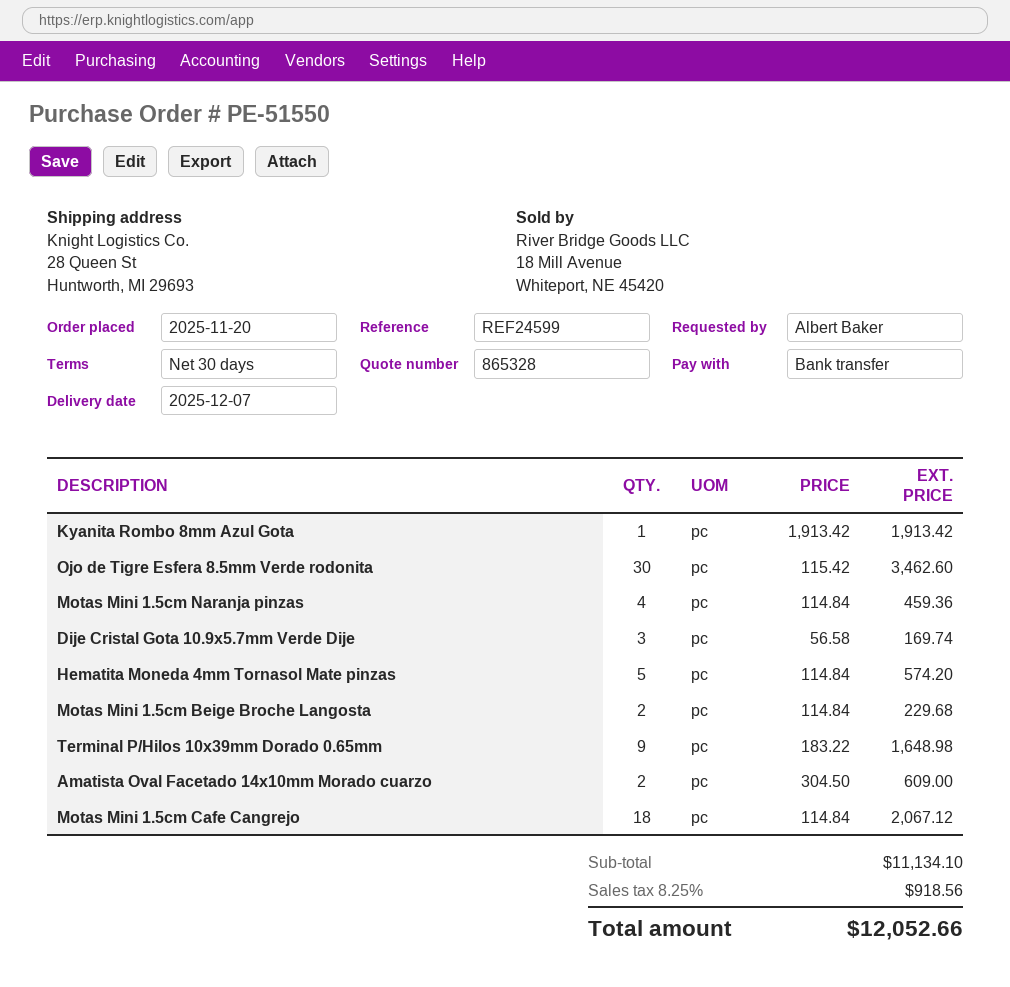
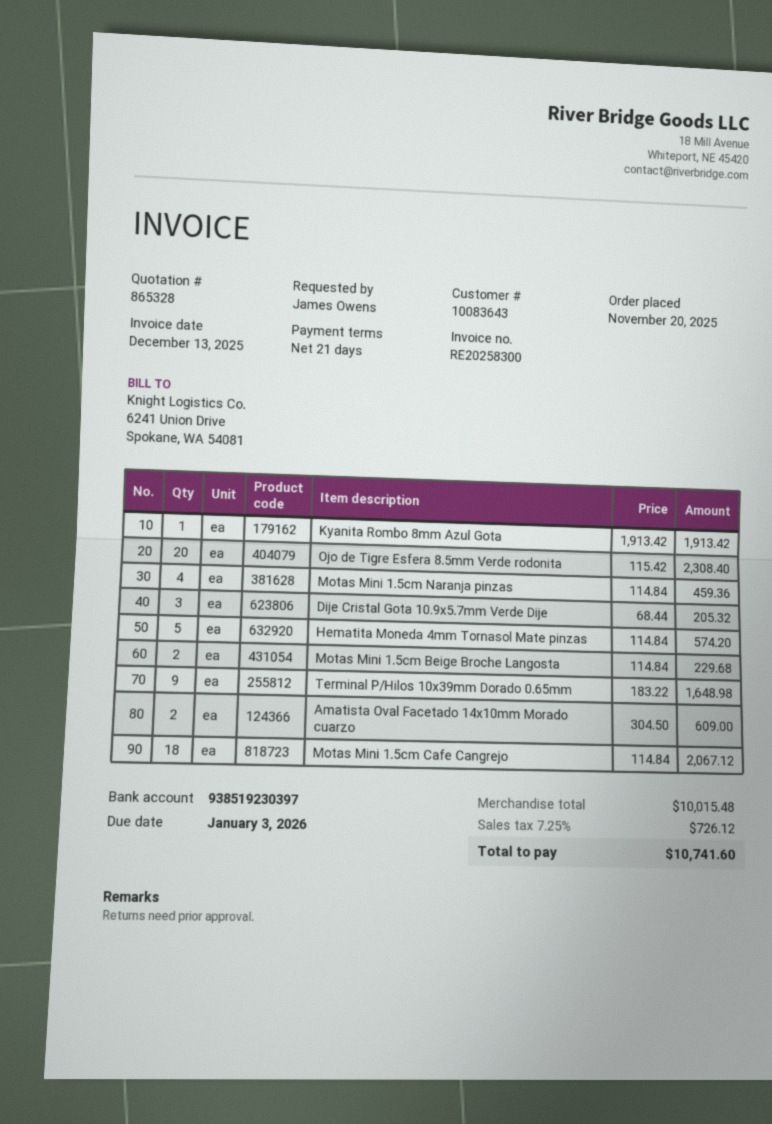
payment terms: 30 days -> 21 days
ordered by: Albert Baker -> James Owens
Ojo de Tigre Esfera 8.5mm Verde rodonita: 30 x 115.42 = 3462.60 -> 20 x 115.42 = 2308.40
Dije Cristal Gota 10.9x5.7mm Verde Dije: 3 x 56.58 = 169.74 -> 3 x 68.44 = 205.32
subtotal: 11134.10 -> 10015.48
tax: 8.25% = 918.56 -> 7.25% = 726.12
total: 12052.66 -> 10741.60

